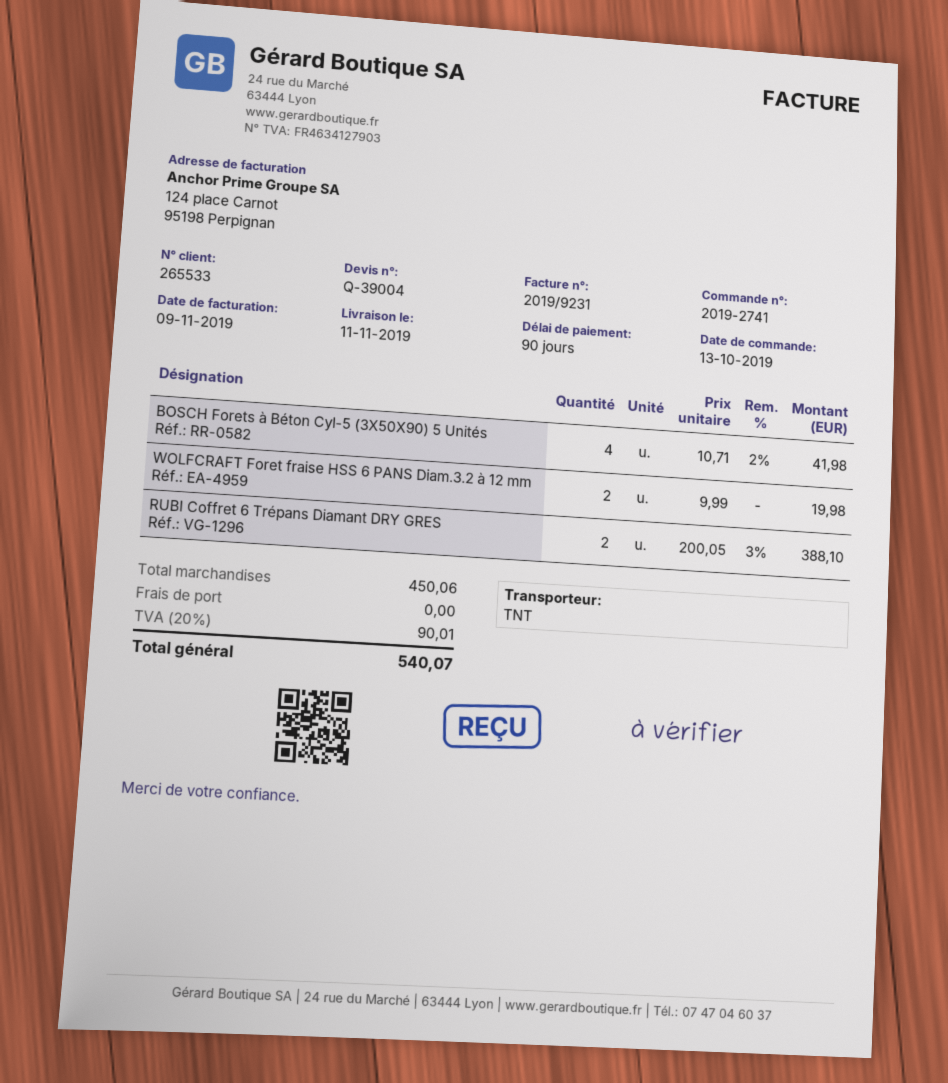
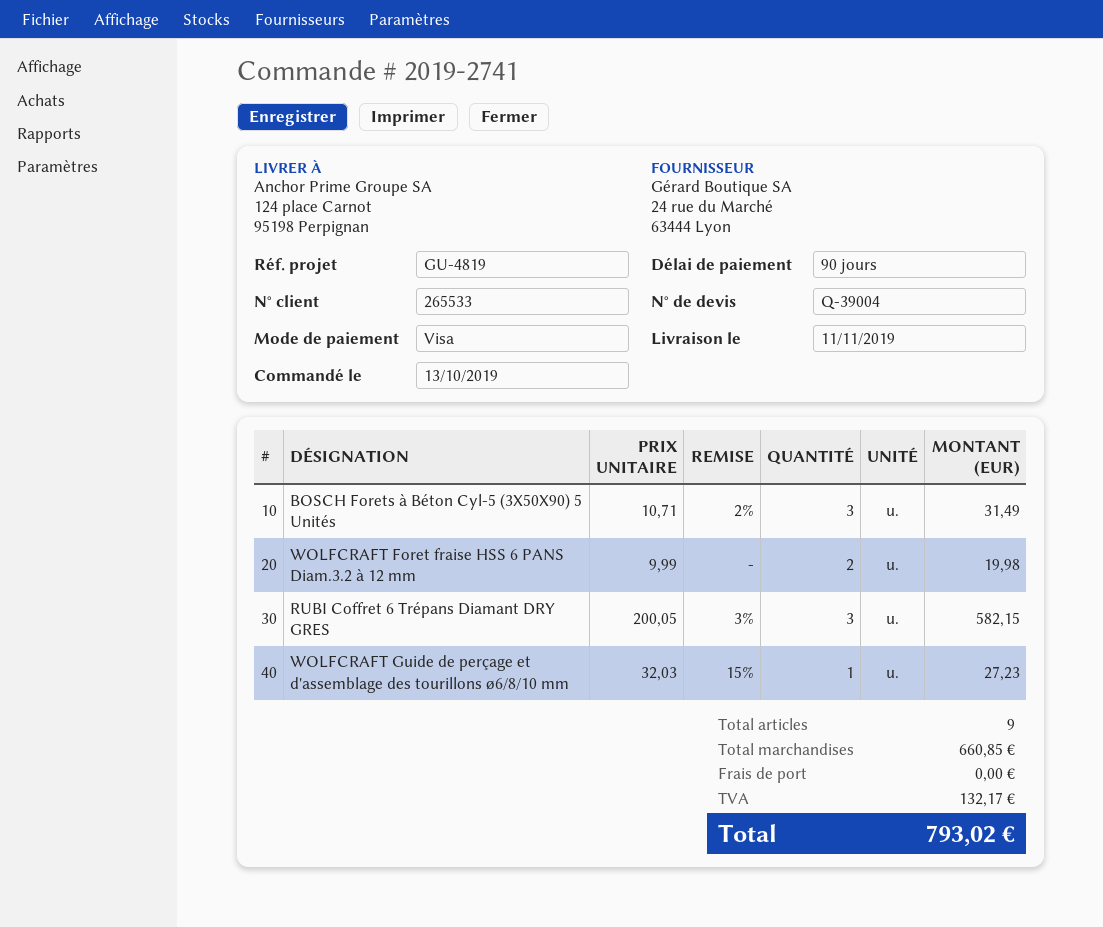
BOSCH Forets à Béton Cyl-5 (3X50X90) 5 Unités: 4 x 10.71 - 2% = 41.98 -> 3 x 10.71 - 2% = 31.49
RUBI Coffret 6 Trépans Diamant DRY GRES: 2 x 200.05 - 3% = 388.10 -> 3 x 200.05 - 3% = 582.15
WOLFCRAFT Guide de perçage et d'assemblage des tourillons ø6/8/10 mm: none -> 1 x 32.03 - 15% = 27.23
subtotal: 450.06 -> 660.85
tax: 90.01 -> 132.17
total: 540.07 -> 793.02

